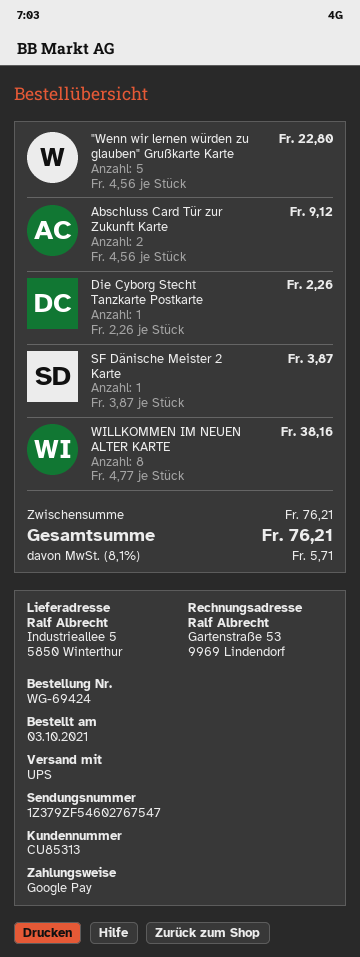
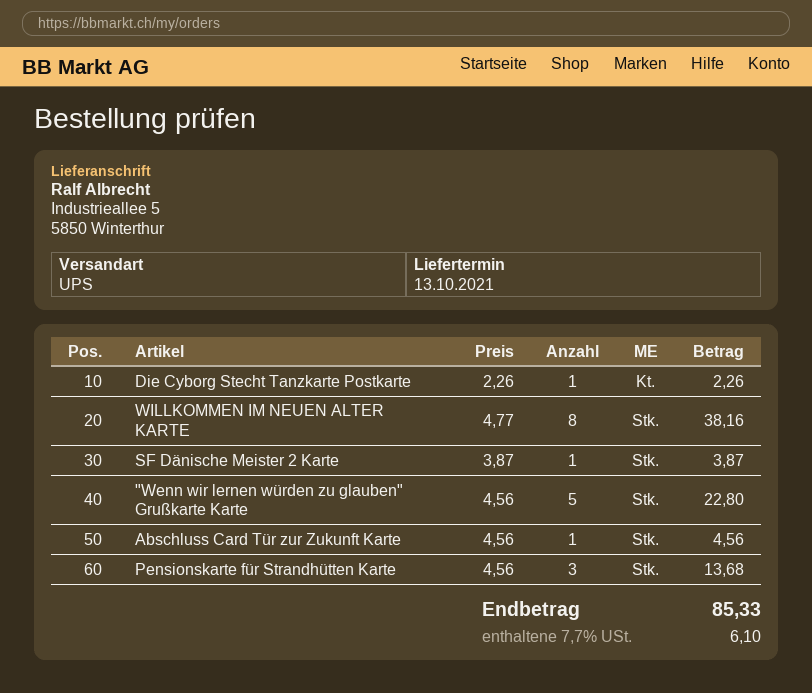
Abschluss Card Tür zur Zukunft Karte: 2 x 4.56 = 9.12 -> 1 x 4.56 = 4.56
Pensionskarte für Strandhütten Karte: none -> 3 x 4.56 = 13.68
tax: 8.1% = 5.71 -> 7.7% = 6.10
total: 76.21 -> 85.33

